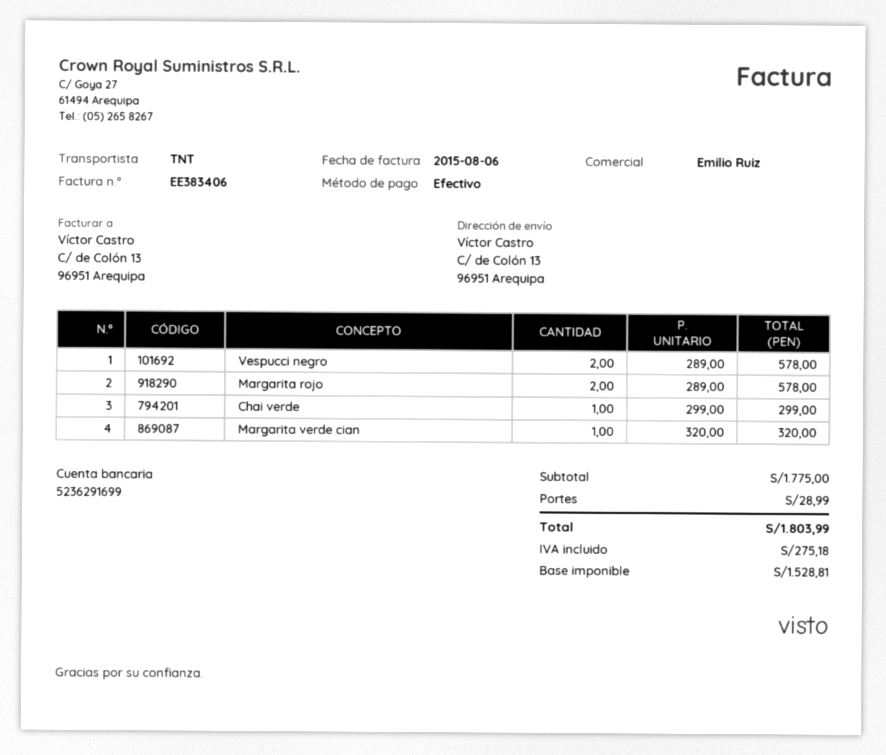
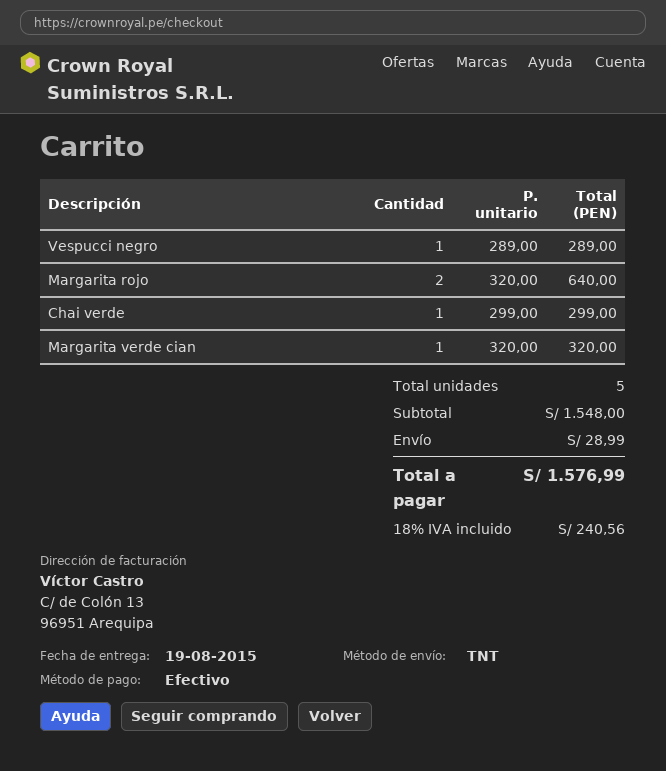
Vespucci negro: 2 x 289.00 = 578.00 -> 1 x 289.00 = 289.00
Margarita rojo: 2 x 289.00 = 578.00 -> 2 x 320.00 = 640.00
subtotal: 1775.00 -> 1548.00
tax: 275.18 -> 240.56
total: 1803.99 -> 1576.99

